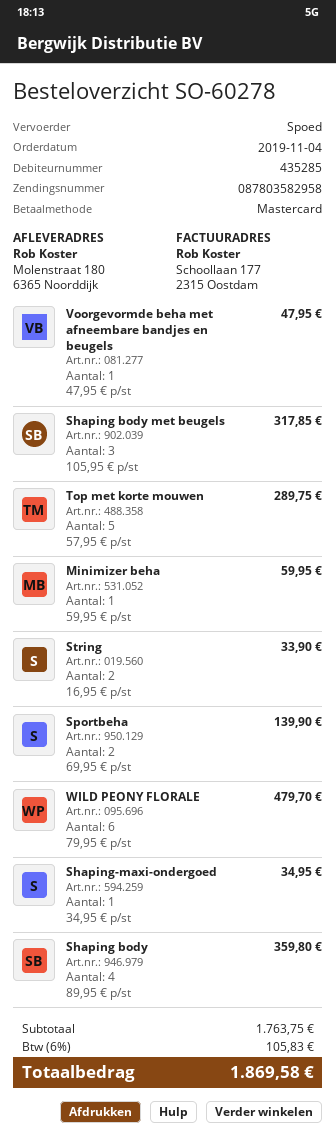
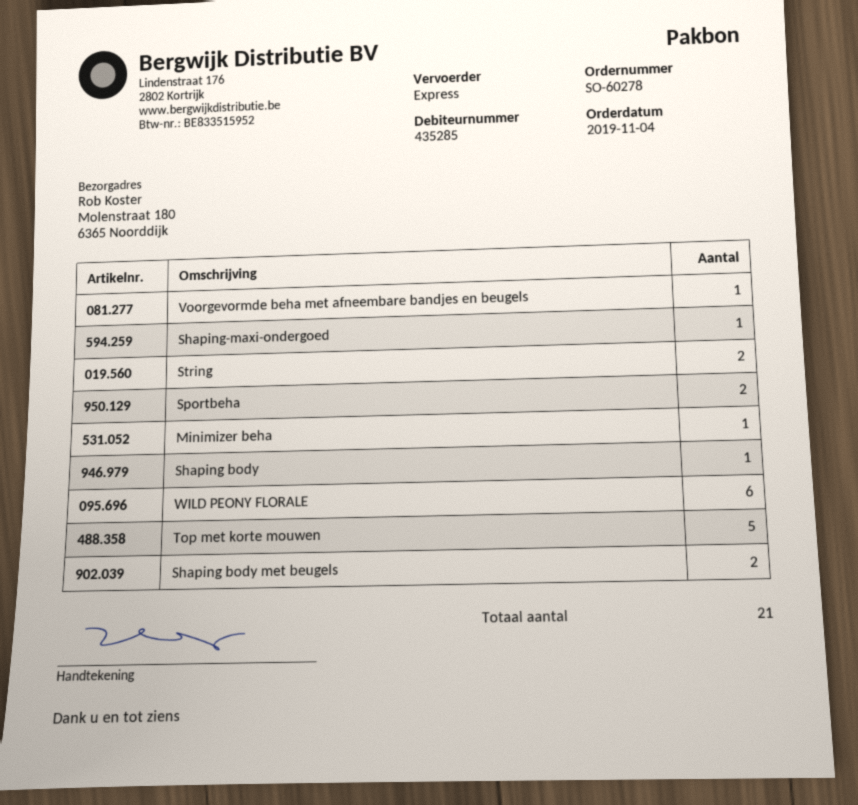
Shaping body met beugels: 3 -> 2
Shaping body: 4 -> 1

